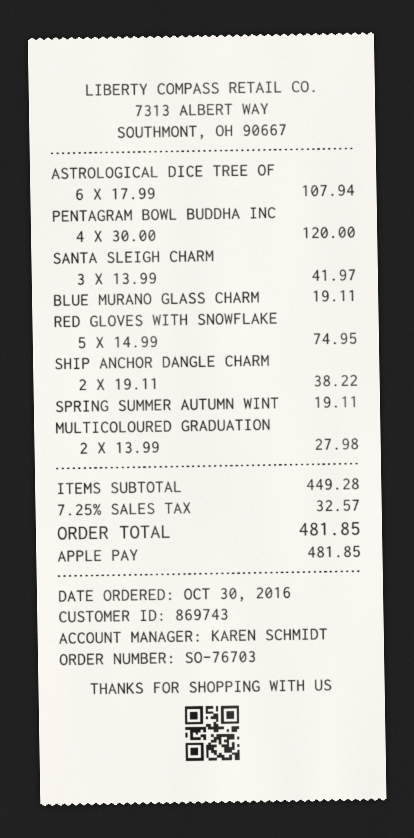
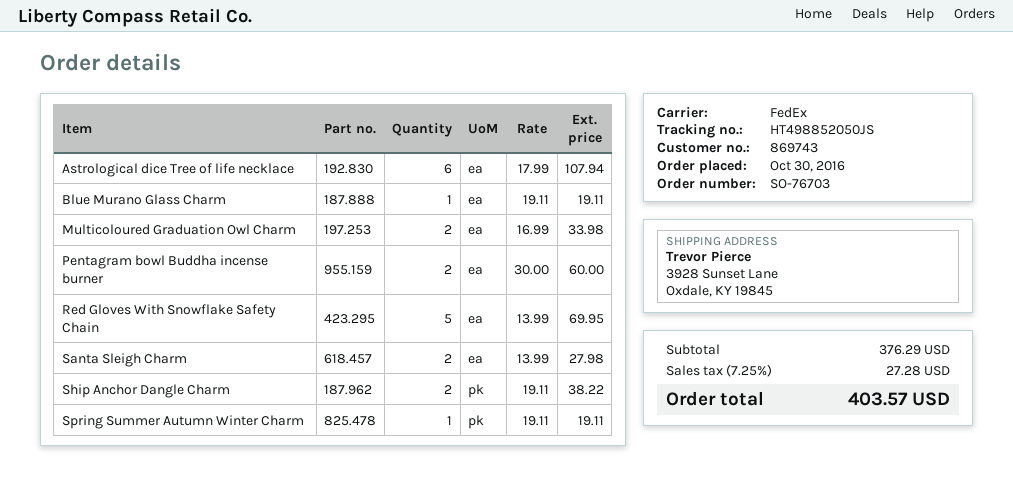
PENTAGRAM BOWL BUDDHA INC: 4 x 30.00 = 120.00 -> 2 x 30.00 = 60.00
SANTA SLEIGH CHARM: 3 x 13.99 = 41.97 -> 2 x 13.99 = 27.98
RED GLOVES WITH SNOWFLAKE: 5 x 14.99 = 74.95 -> 5 x 13.99 = 69.95
MULTICOLOURED GRADUATION: 2 x 13.99 = 27.98 -> 2 x 16.99 = 33.98
subtotal: 449.28 -> 376.29
tax: 7.25% = 32.57 -> 7.25% = 27.28
total: 481.85 -> 403.57

